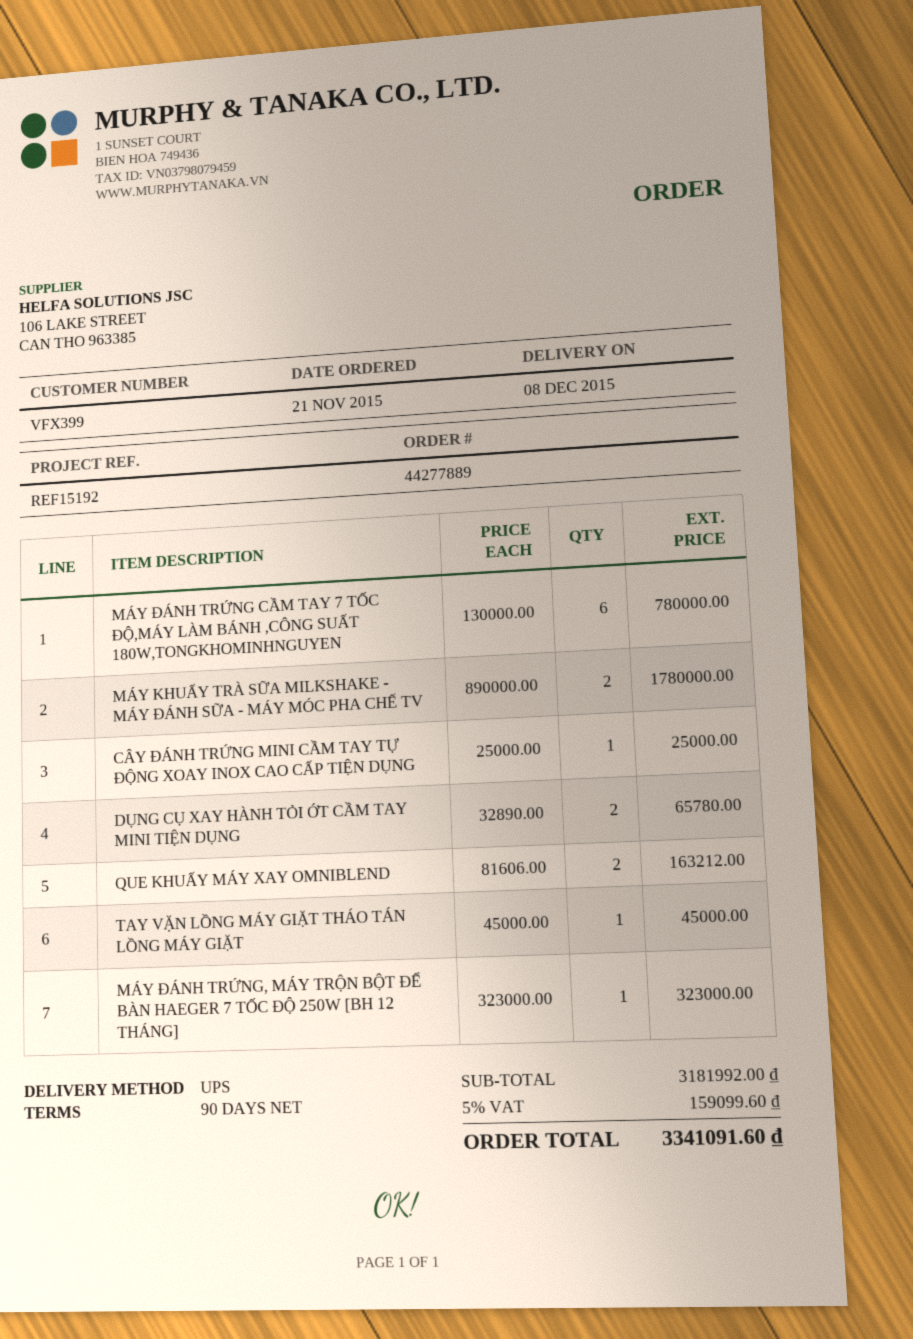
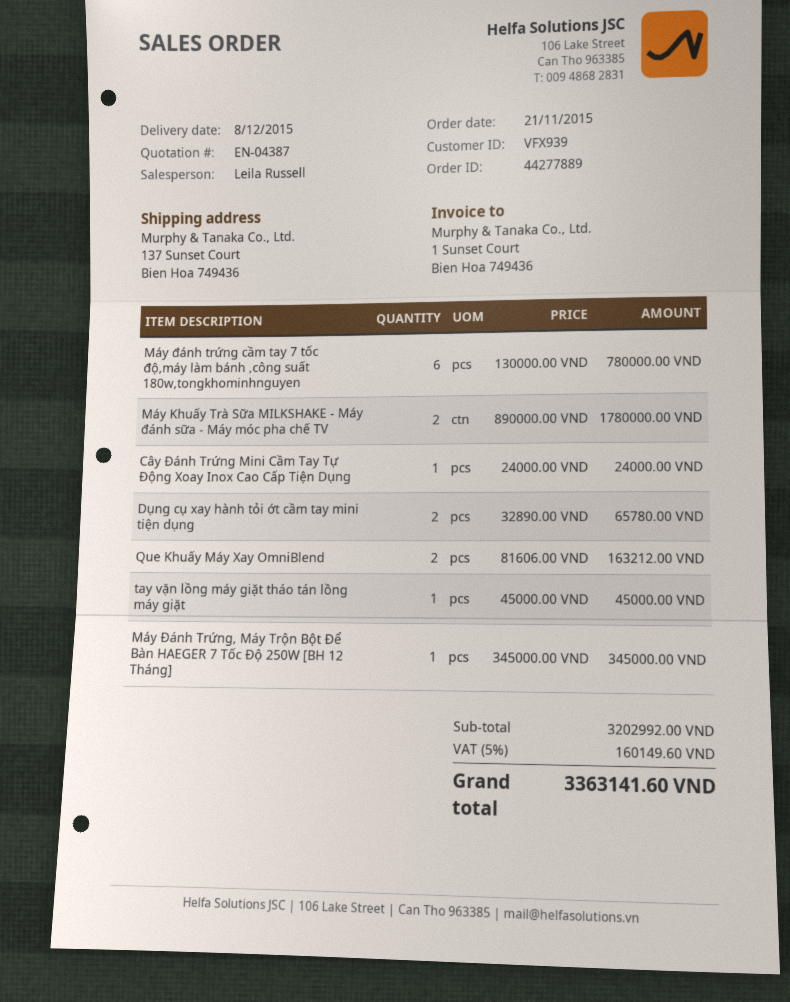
customer number: VFX399 -> VFX939
CÂY ĐÁNH TRỨNG MINI CẦM TAY TỰ ĐỘNG XOAY INOX CAO CẤP TIỆN DỤNG: 1 x 25000.00 = 25000.00 -> 1 x 24000.00 = 24000.00
MÁY ĐÁNH TRỨNG, MÁY TRỘN BỘT ĐỂ BÀN HAEGER 7 TỐC ĐỘ 250W [BH 12 THÁNG]: 1 x 323000.00 = 323000.00 -> 1 x 345000.00 = 345000.00
subtotal: 3181992.00 -> 3202992.00
tax: 5% = 159099.60 -> 5% = 160149.60
total: 3341091.60 -> 3363141.60

